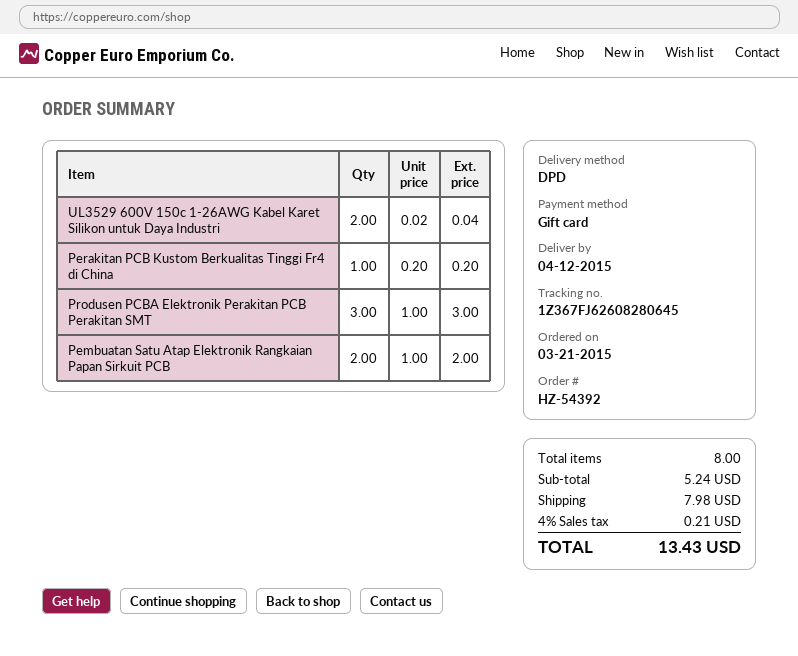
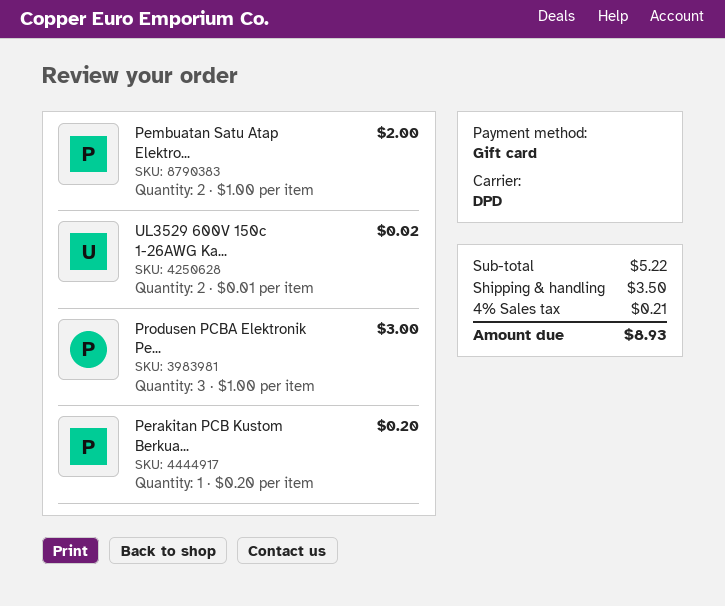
UL3529 600V 150c 1-26AWG Kabel Karet Silikon untuk Daya Industri: 2 x 0.02 = 0.04 -> 2 x 0.01 = 0.02
subtotal: 5.24 -> 5.22
shipping: 7.98 -> 3.50
total: 13.43 -> 8.93

